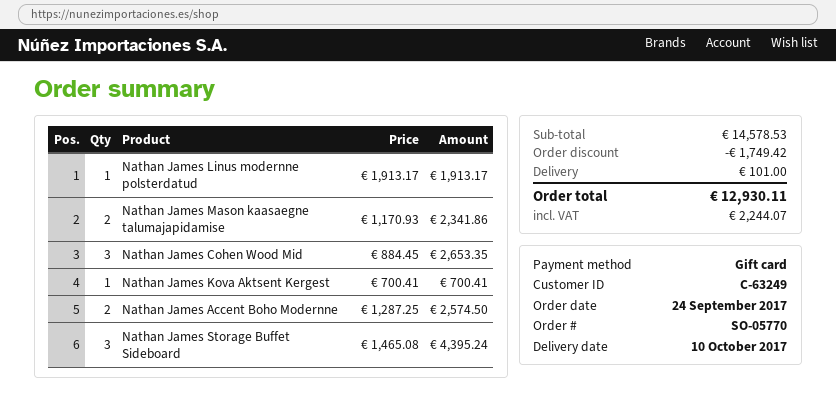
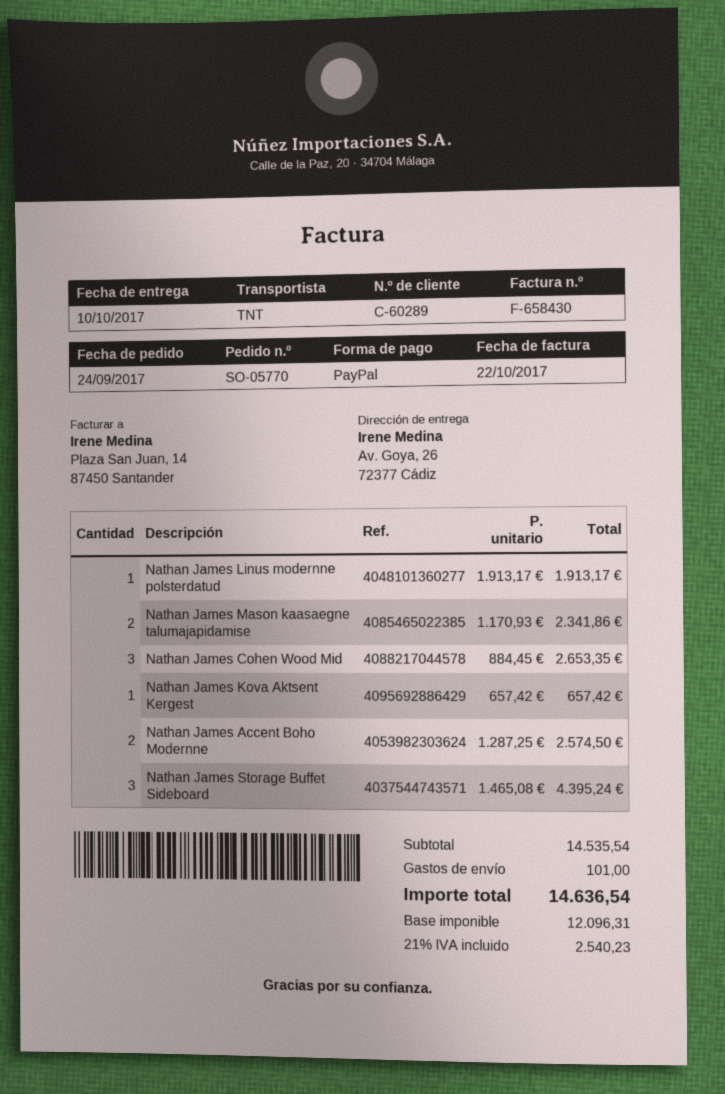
customer number: C-63249 -> C-60289
payment method: gift card -> PayPal
Nathan James Kova Aktsent Kergest: 1 x 700.41 = 700.41 -> 1 x 657.42 = 657.42
subtotal: 14578.53 -> 14535.54
discount: 1749.42 -> none
tax: 2244.07 -> 2540.23
total: 12930.11 -> 14636.54

